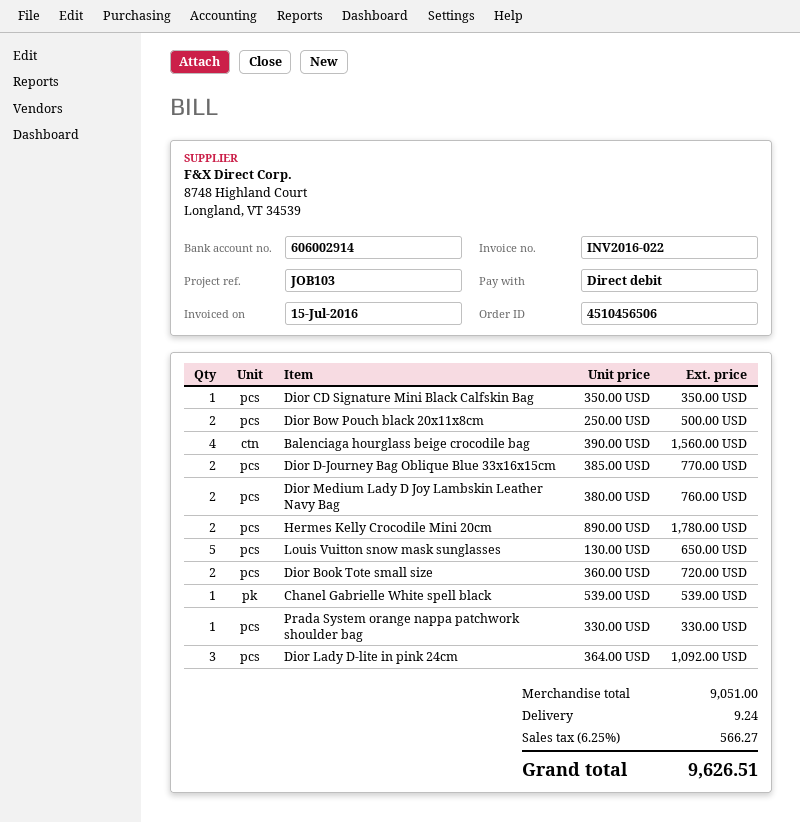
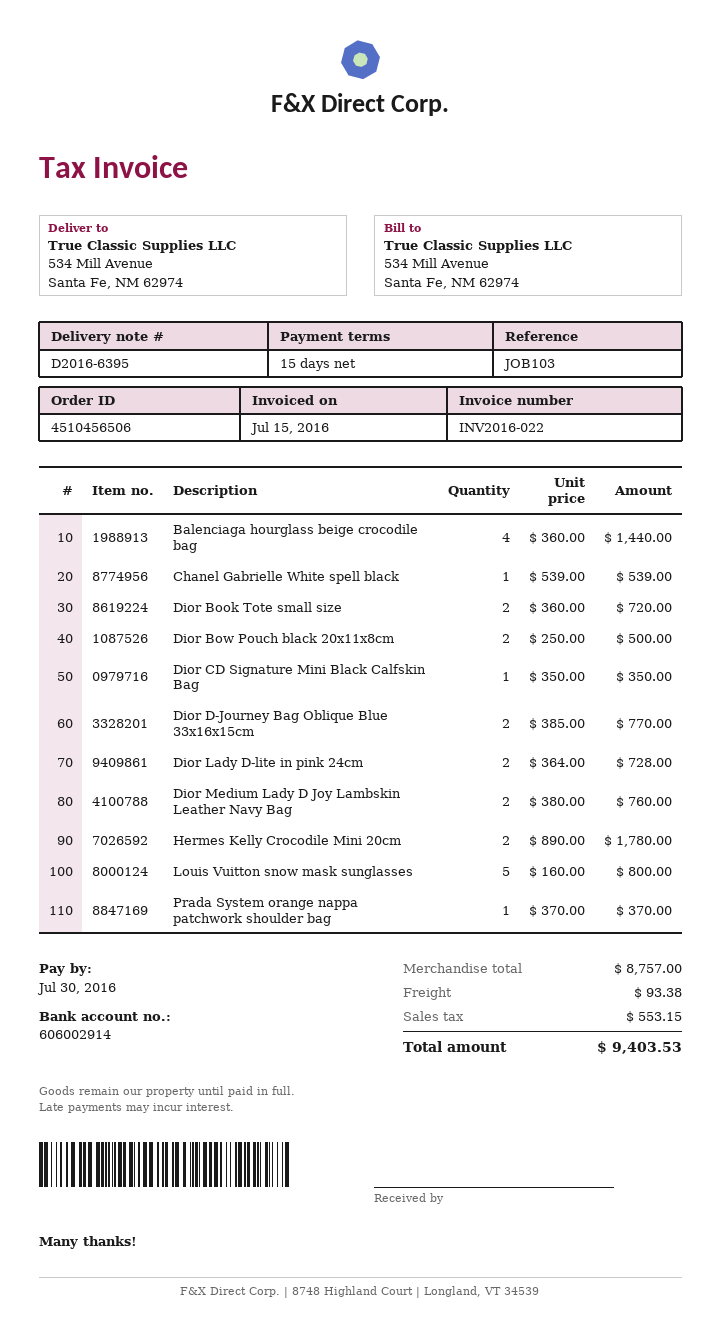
Balenciaga hourglass beige crocodile bag: 4 x 390.00 = 1560.00 -> 4 x 360.00 = 1440.00
Louis Vuitton snow mask sunglasses: 5 x 130.00 = 650.00 -> 5 x 160.00 = 800.00
Prada System orange nappa patchwork shoulder bag: 1 x 330.00 = 330.00 -> 1 x 370.00 = 370.00
Dior Lady D-lite in pink 24cm: 3 x 364.00 = 1092.00 -> 2 x 364.00 = 728.00
subtotal: 9051.00 -> 8757.00
shipping: 9.24 -> 93.38
tax: 566.27 -> 553.15
total: 9626.51 -> 9403.53

